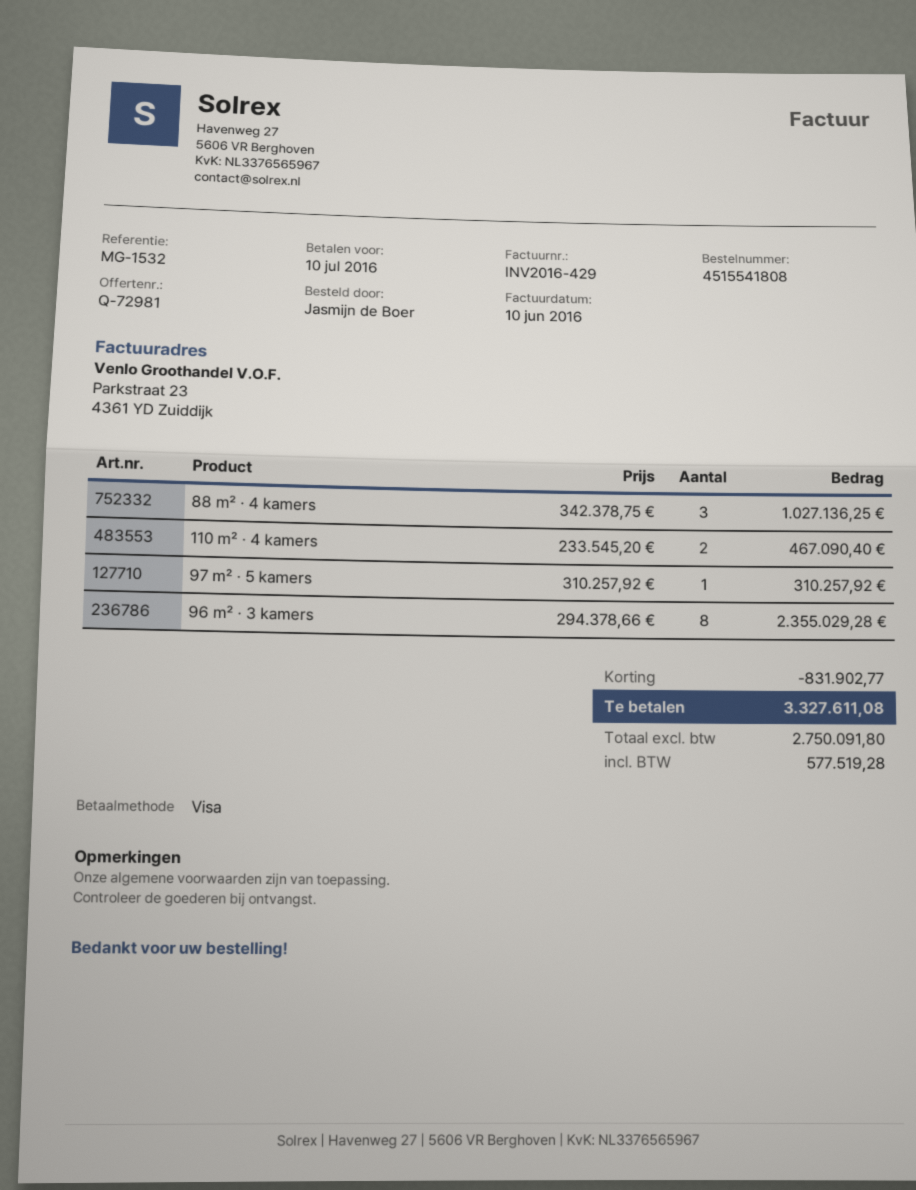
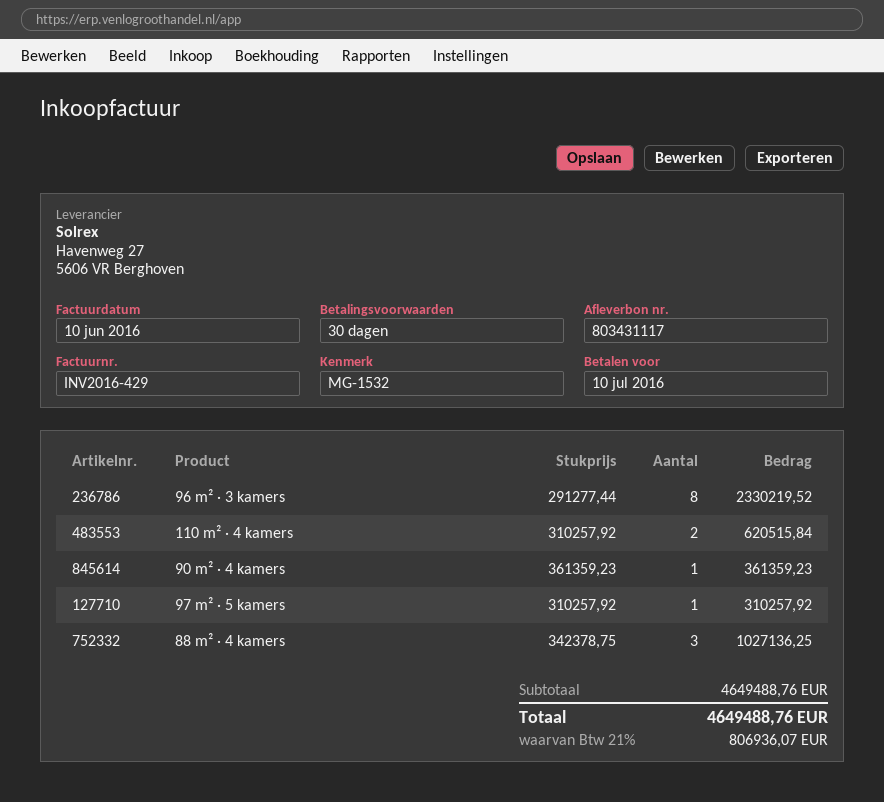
110 m² · 4 kamers: 2 x 233545.20 = 467090.40 -> 2 x 310257.92 = 620515.84
96 m² · 3 kamers: 8 x 294378.66 = 2355029.28 -> 8 x 291277.44 = 2330219.52
90 m² · 4 kamers: none -> 1 x 361359.23 = 361359.23
discount: 831902.77 -> none
tax: 577519.28 -> 806936.07
total: 3327611.08 -> 4649488.76

